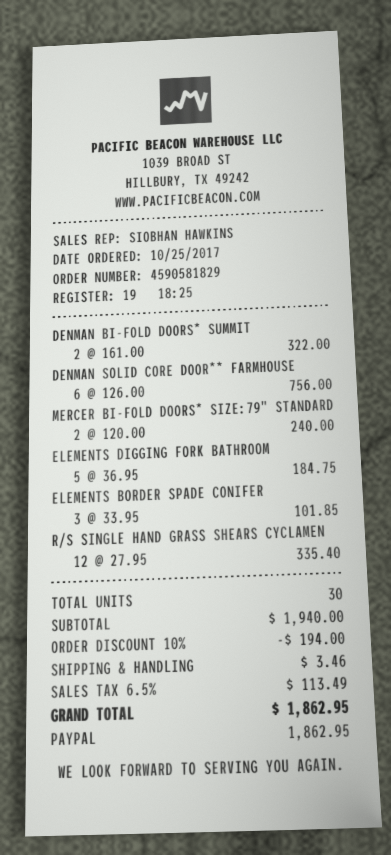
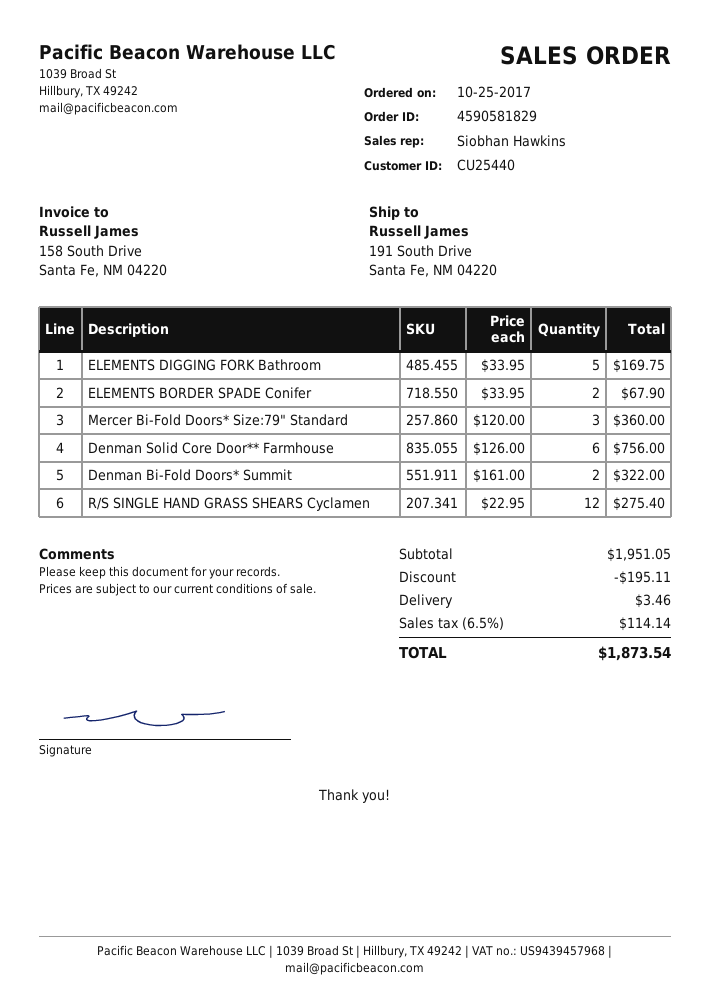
MERCER BI-FOLD DOORS* SIZE:79" STANDARD: 2 x 120.00 = 240.00 -> 3 x 120.00 = 360.00
ELEMENTS DIGGING FORK BATHROOM: 5 x 36.95 = 184.75 -> 5 x 33.95 = 169.75
ELEMENTS BORDER SPADE CONIFER: 3 x 33.95 = 101.85 -> 2 x 33.95 = 67.90
R/S SINGLE HAND GRASS SHEARS CYCLAMEN: 12 x 27.95 = 335.40 -> 12 x 22.95 = 275.40
subtotal: 1940.00 -> 1951.05
discount: 194.00 -> 195.11
tax: 6.5% = 113.49 -> 6.5% = 114.14
total: 1862.95 -> 1873.54

